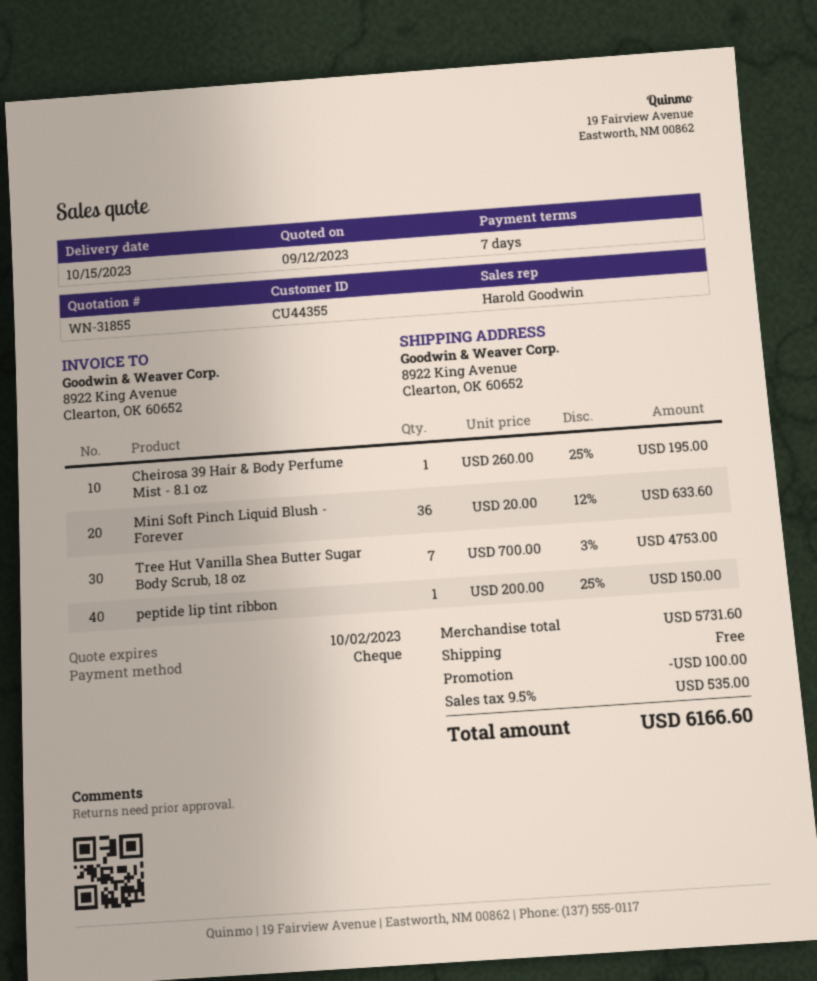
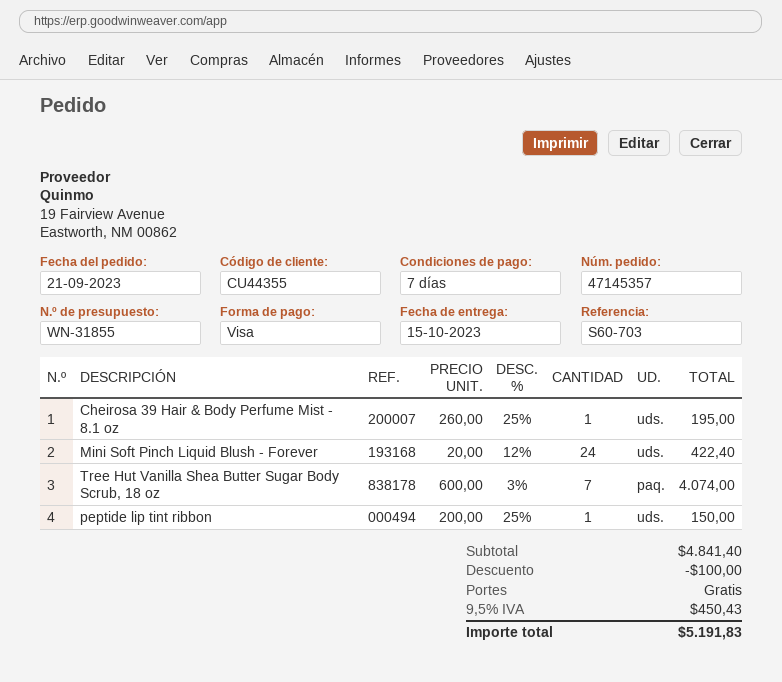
payment method: cheque -> Visa
Mini Soft Pinch Liquid Blush - Forever: 36 x 20.00 - 12% = 633.60 -> 24 x 20.00 - 12% = 422.40
Tree Hut Vanilla Shea Butter Sugar Body Scrub, 18 oz: 7 x 700.00 - 3% = 4753.00 -> 7 x 600.00 - 3% = 4074.00
subtotal: 5731.60 -> 4841.40
tax: 9.5% = 535.00 -> 9.5% = 450.43
total: 6166.60 -> 5191.83

